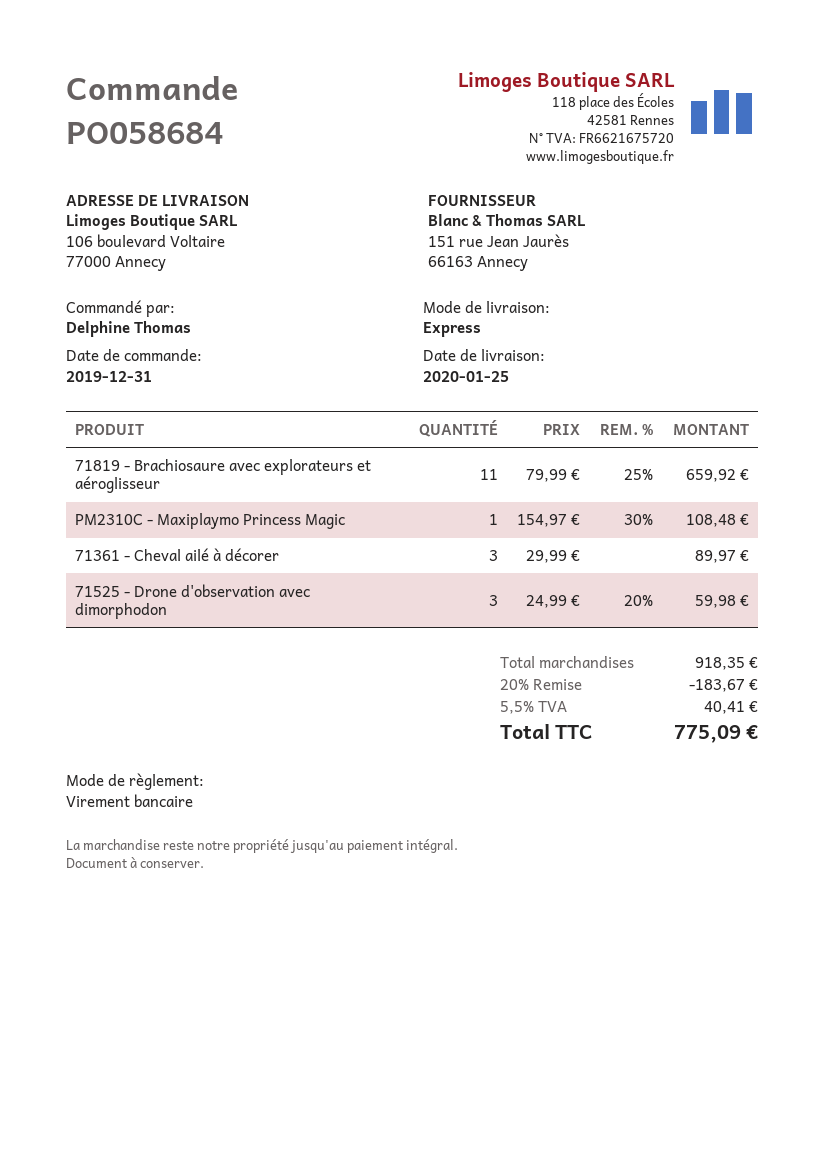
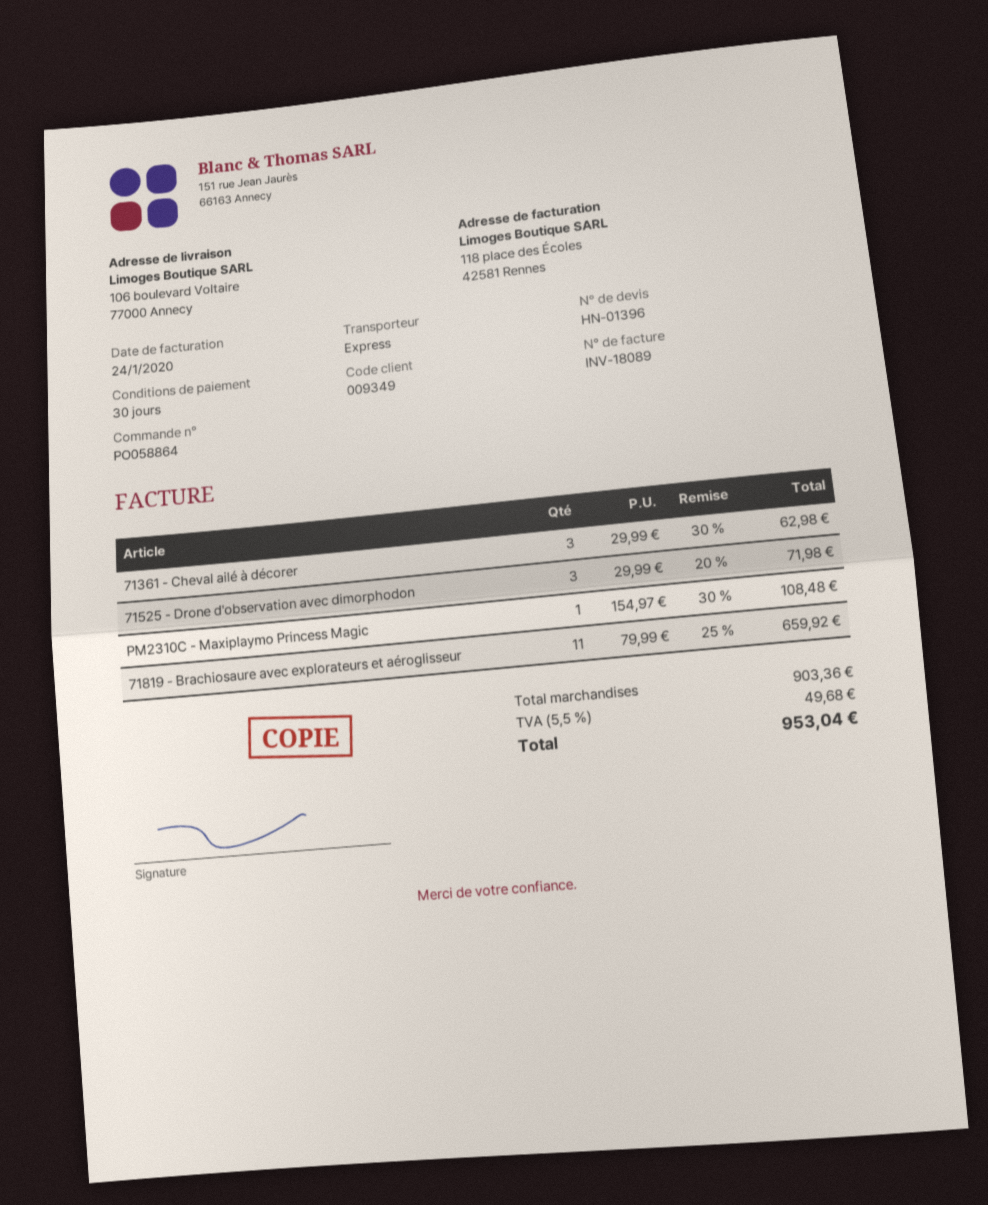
order number: PO058684 -> PO058864
71361 - Cheval ailé à décorer: 3 x 29.99 = 89.97 -> 3 x 29.99 - 30% = 62.98
71525 - Drone d'observation avec dimorphodon: 3 x 24.99 - 20% = 59.98 -> 3 x 29.99 - 20% = 71.98
subtotal: 918.35 -> 903.36
discount: 20% = 183.67 -> none
tax: 5.5% = 40.41 -> 5.5% = 49.68
total: 775.09 -> 953.04

